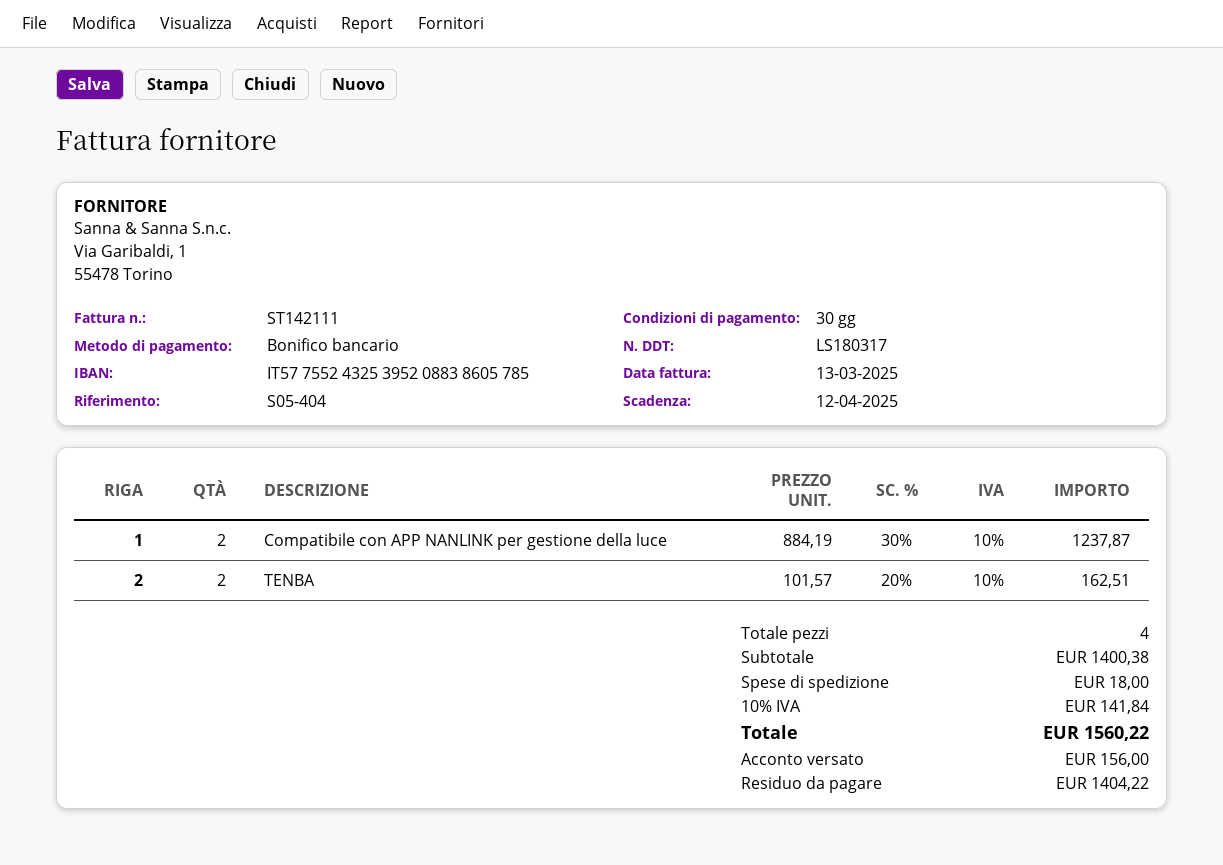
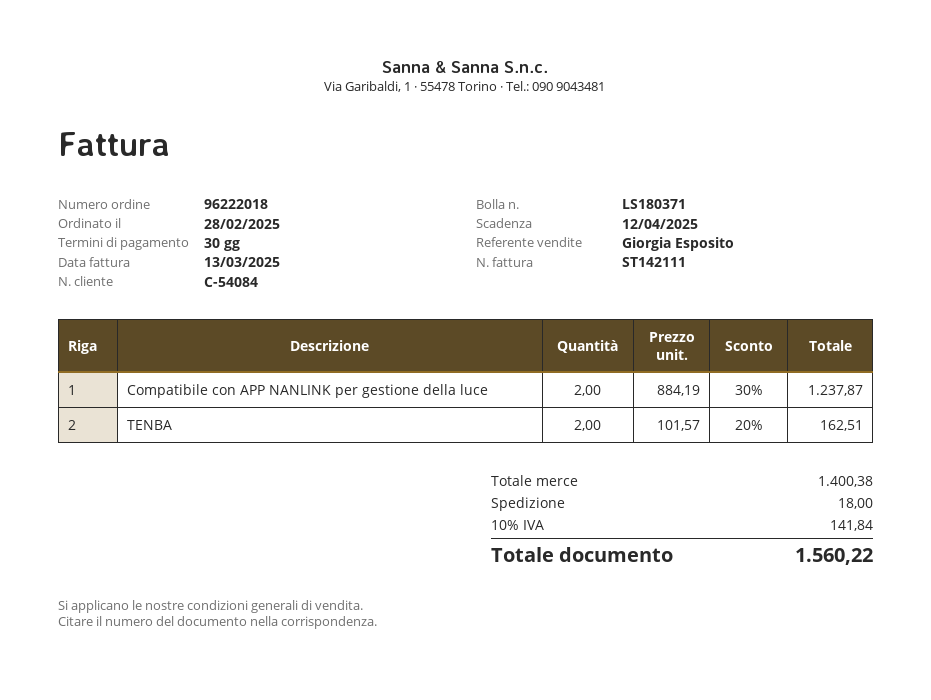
delivery note number: LS180317 -> LS180371

